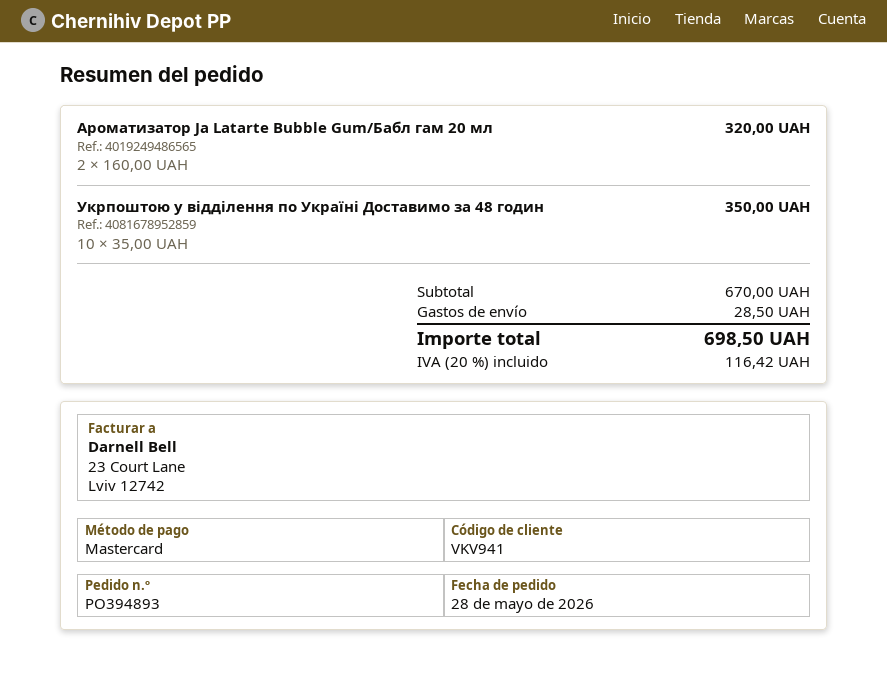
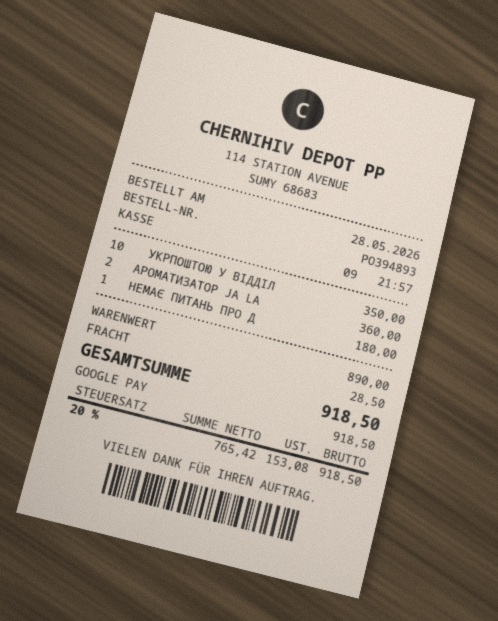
payment method: Mastercard -> Google Pay
Ароматизатор Ja Latarte Bubble Gum/Бабл гам 20 мл: 2 for 320.00 -> 2 for 360.00
НЕМАЄ ПИТАНЬ ПРО Д: none -> 1 for 180.00
subtotal: 670.00 -> 890.00
tax: 20% = 116.42 -> 20% = 153.08
total: 698.50 -> 918.50

